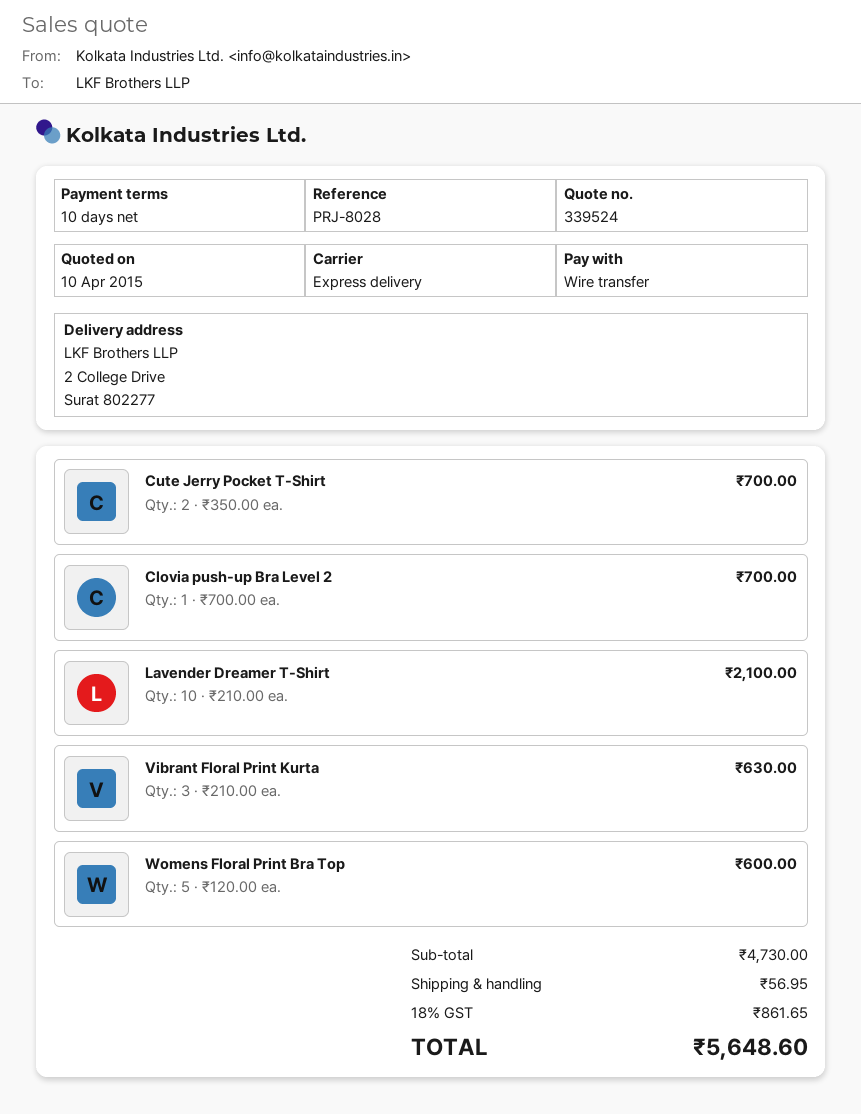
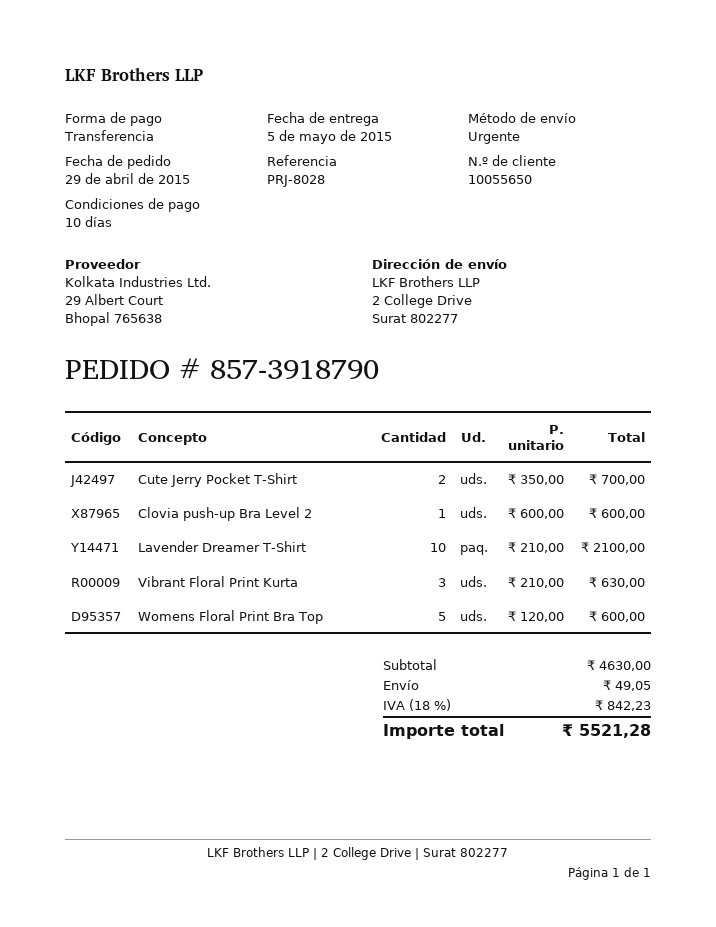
Clovia push-up Bra Level 2: 1 x 700.00 = 700.00 -> 1 x 600.00 = 600.00
subtotal: 4730.00 -> 4630.00
shipping: 56.95 -> 49.05
tax: 18% = 861.65 -> 18% = 842.23
total: 5648.60 -> 5521.28

